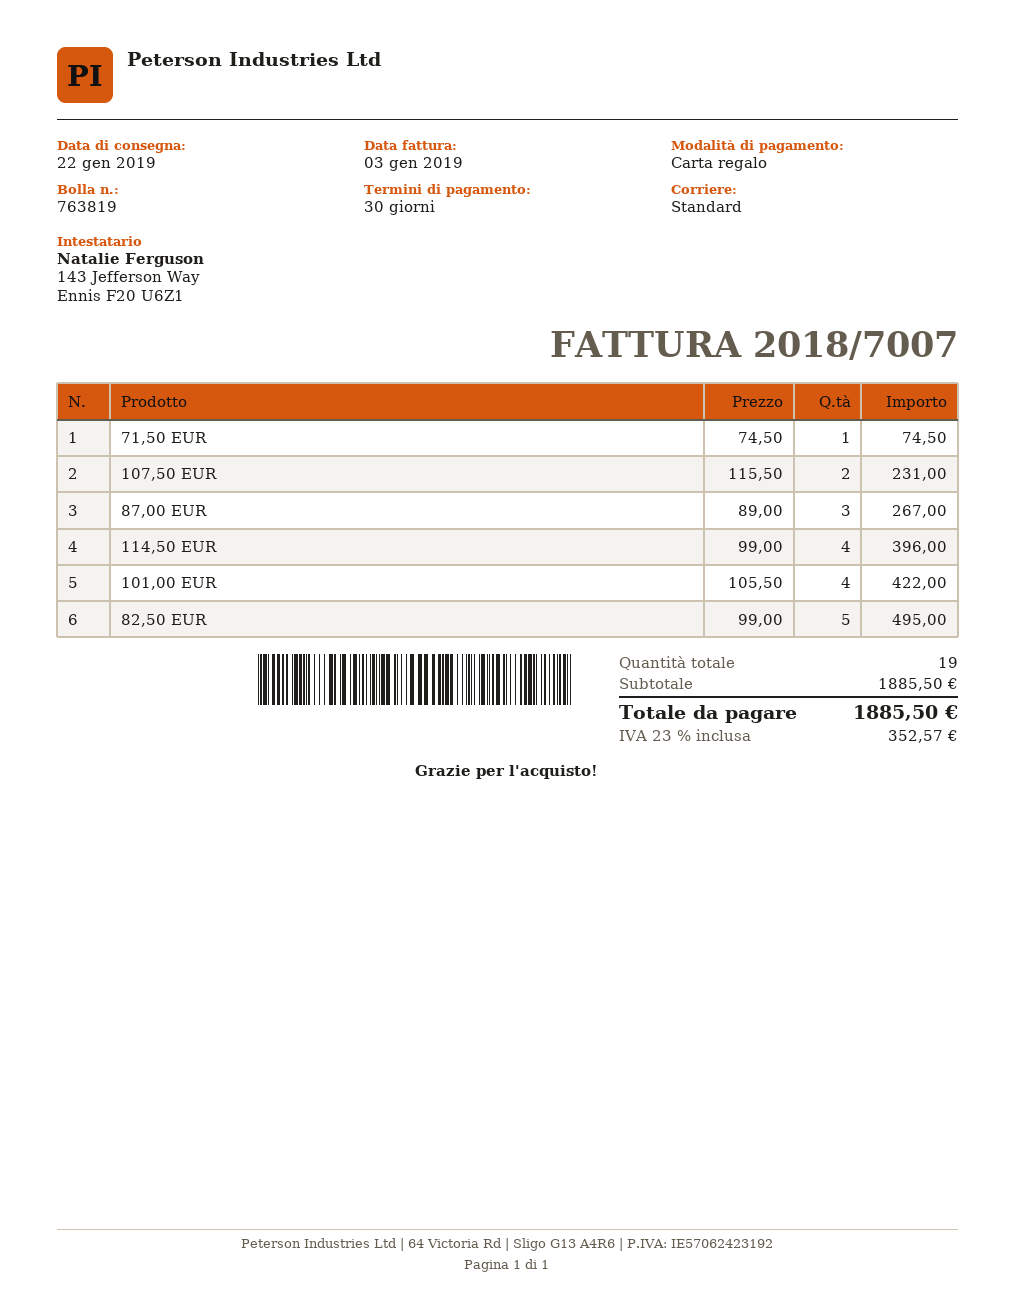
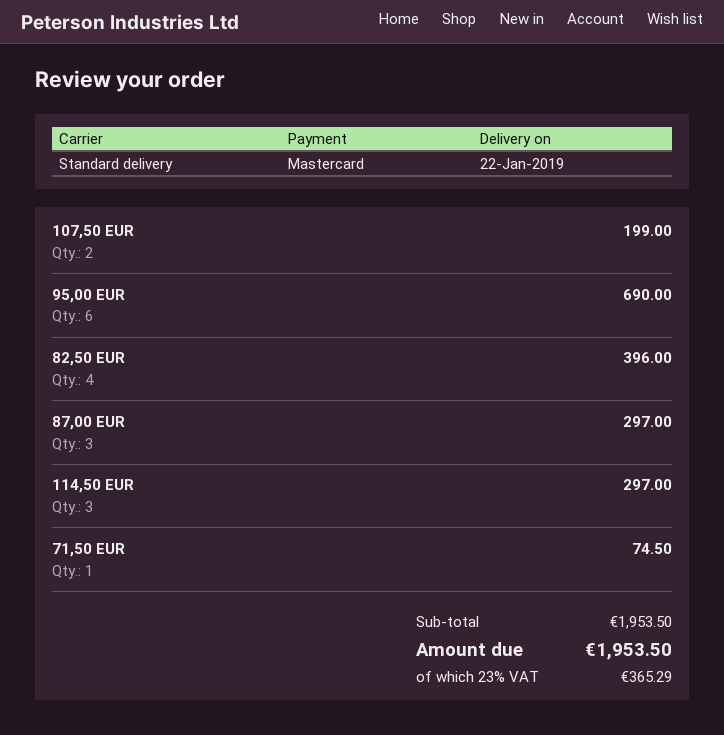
payment method: gift card -> Mastercard
107,50 EUR: 2 for 231.00 -> 2 for 199.00
87,00 EUR: 3 for 267.00 -> 3 for 297.00
114,50 EUR: 4 for 396.00 -> 3 for 297.00
101,00 EUR: 4 for 422.00 -> none
82,50 EUR: 5 for 495.00 -> 4 for 396.00
95,00 EUR: none -> 6 for 690.00
subtotal: 1885.50 -> 1953.50
tax: 23% = 352.57 -> 23% = 365.29
total: 1885.50 -> 1953.50

